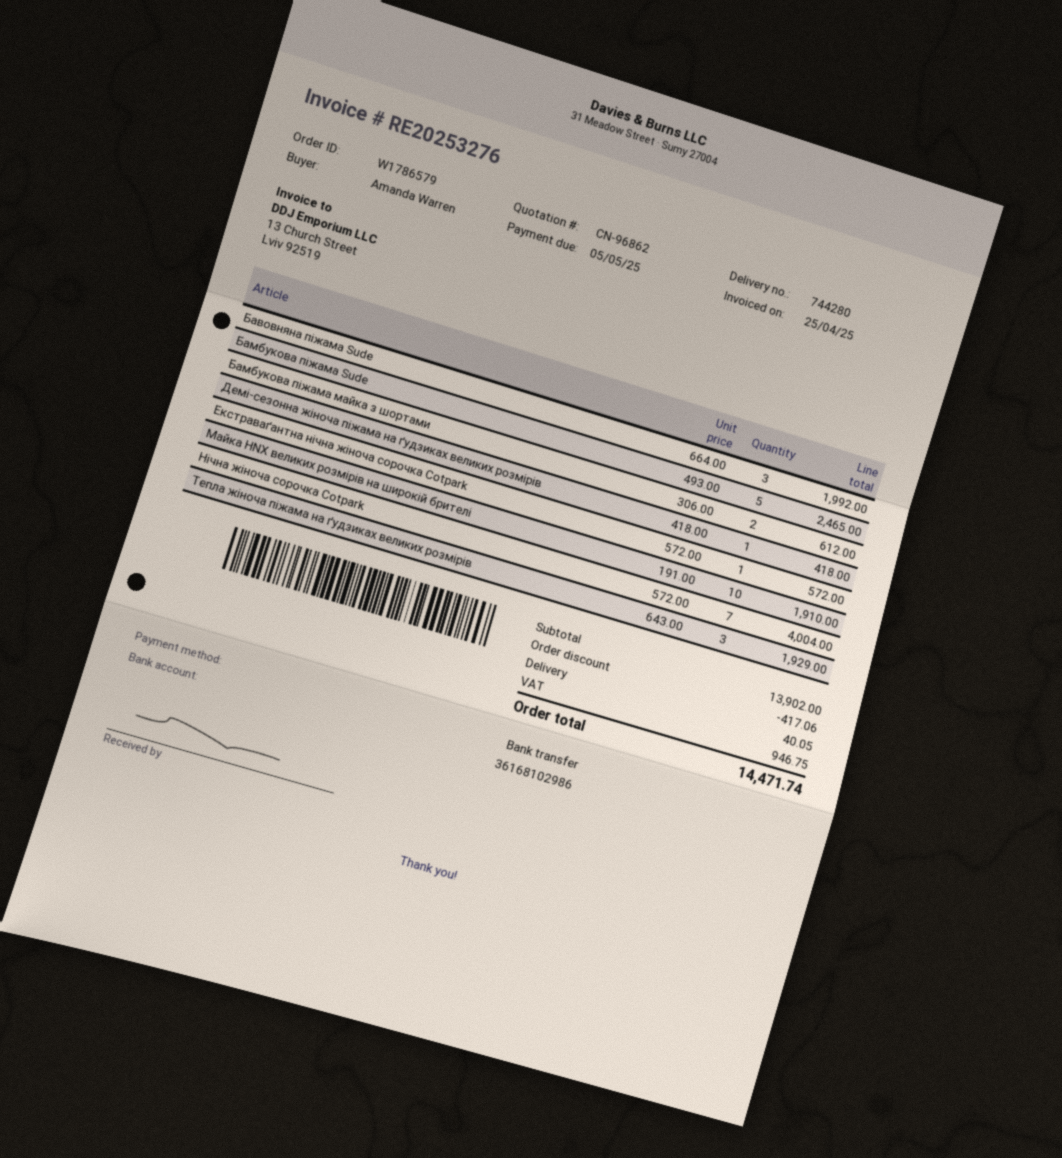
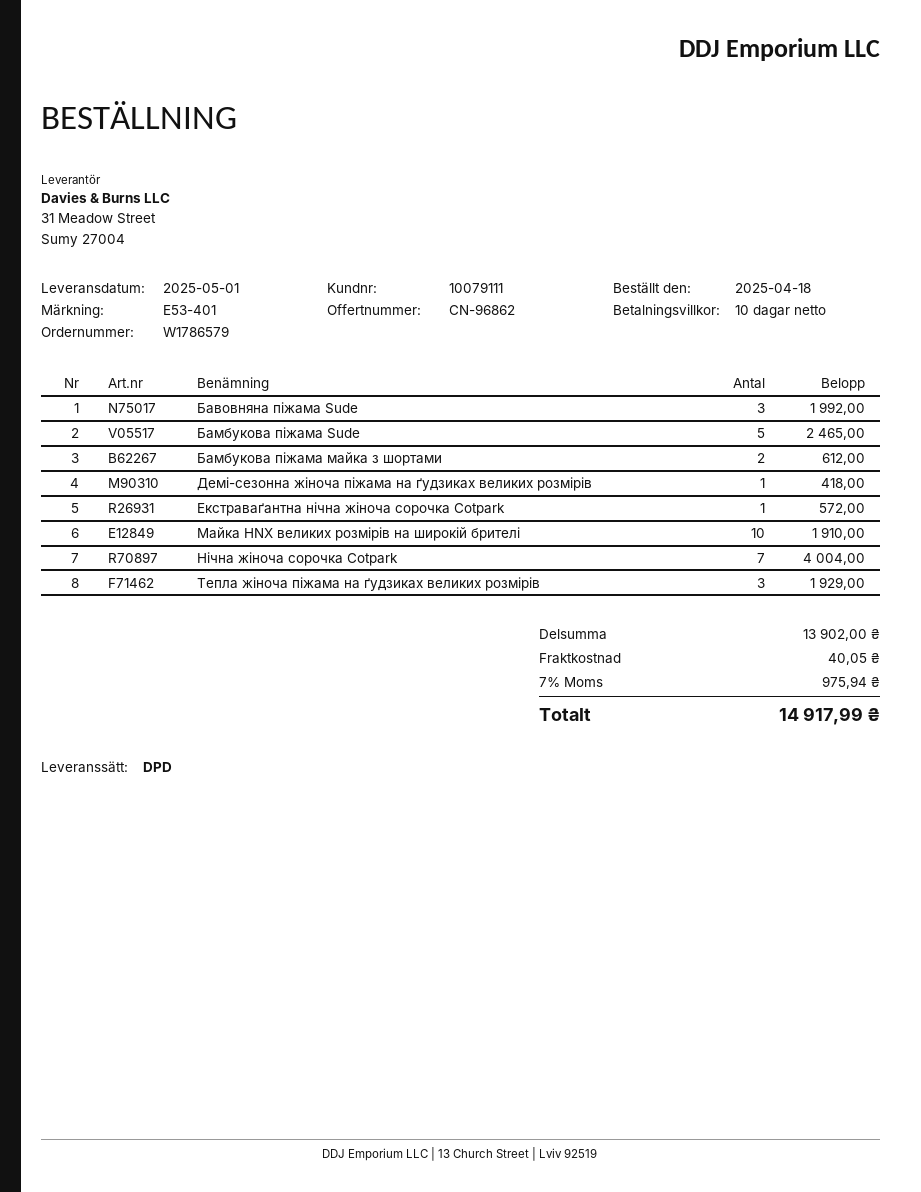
discount: 417.06 -> none
tax: 946.75 -> 975.94
total: 14471.74 -> 14917.99

